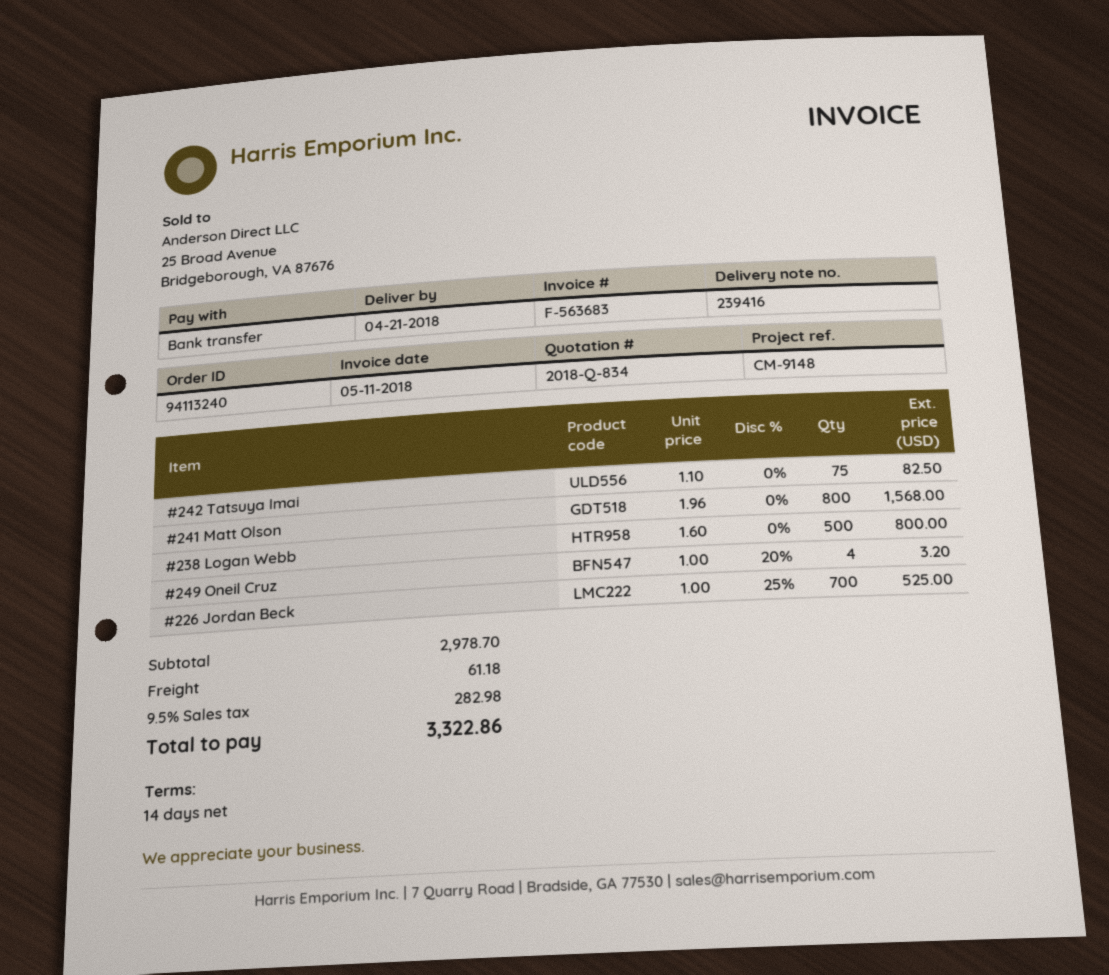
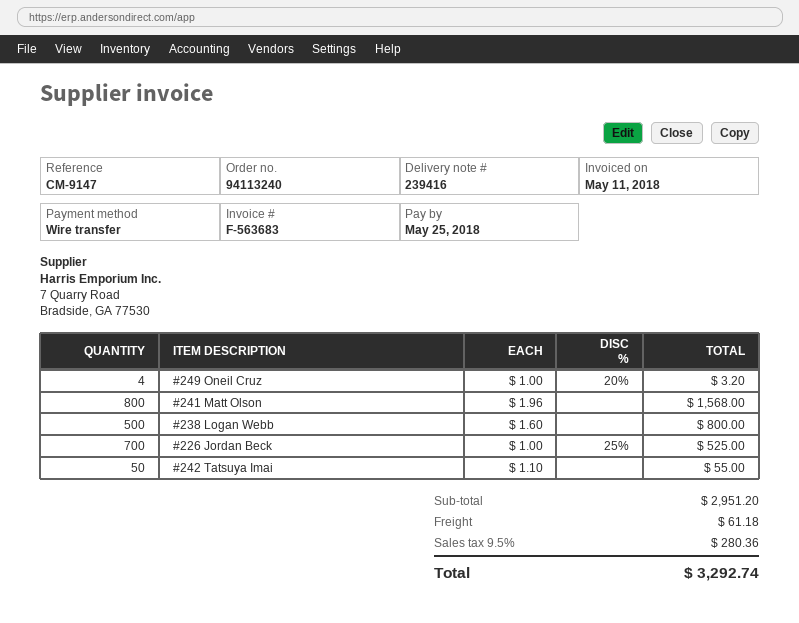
reference: CM-9148 -> CM-9147
#242 Tatsuya Imai: 75 x 1.10 = 82.50 -> 50 x 1.10 = 55.00
subtotal: 2978.70 -> 2951.20
tax: 9.5% = 282.98 -> 9.5% = 280.36
total: 3322.86 -> 3292.74

